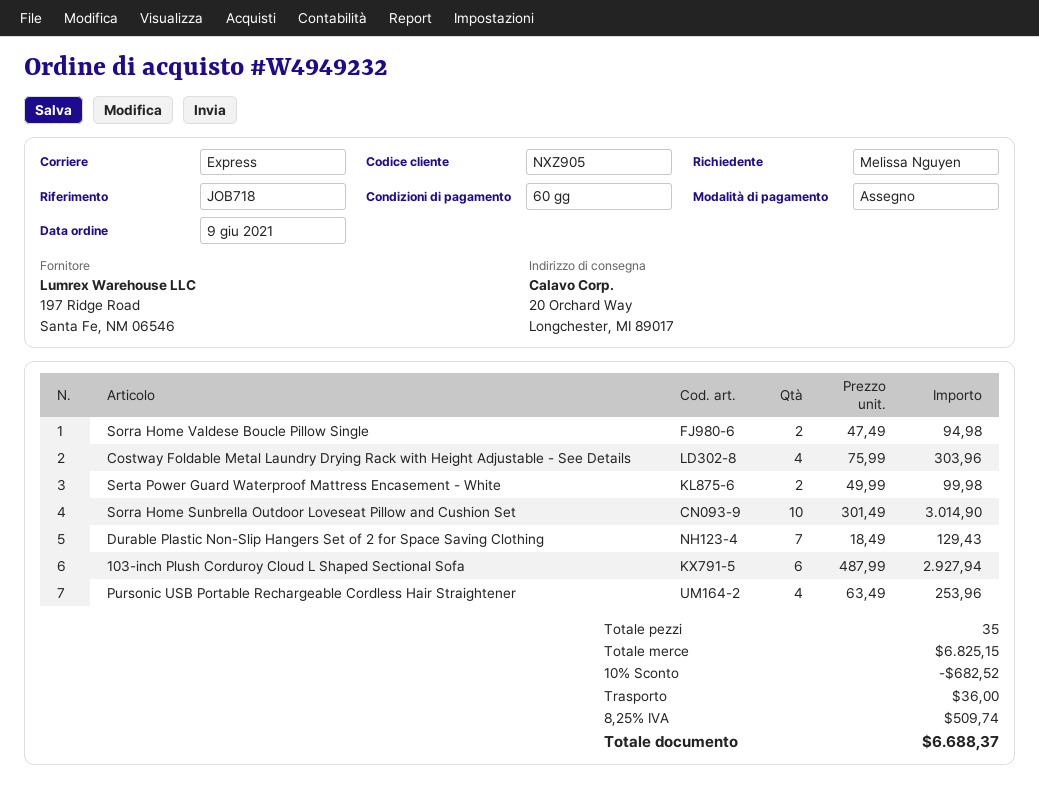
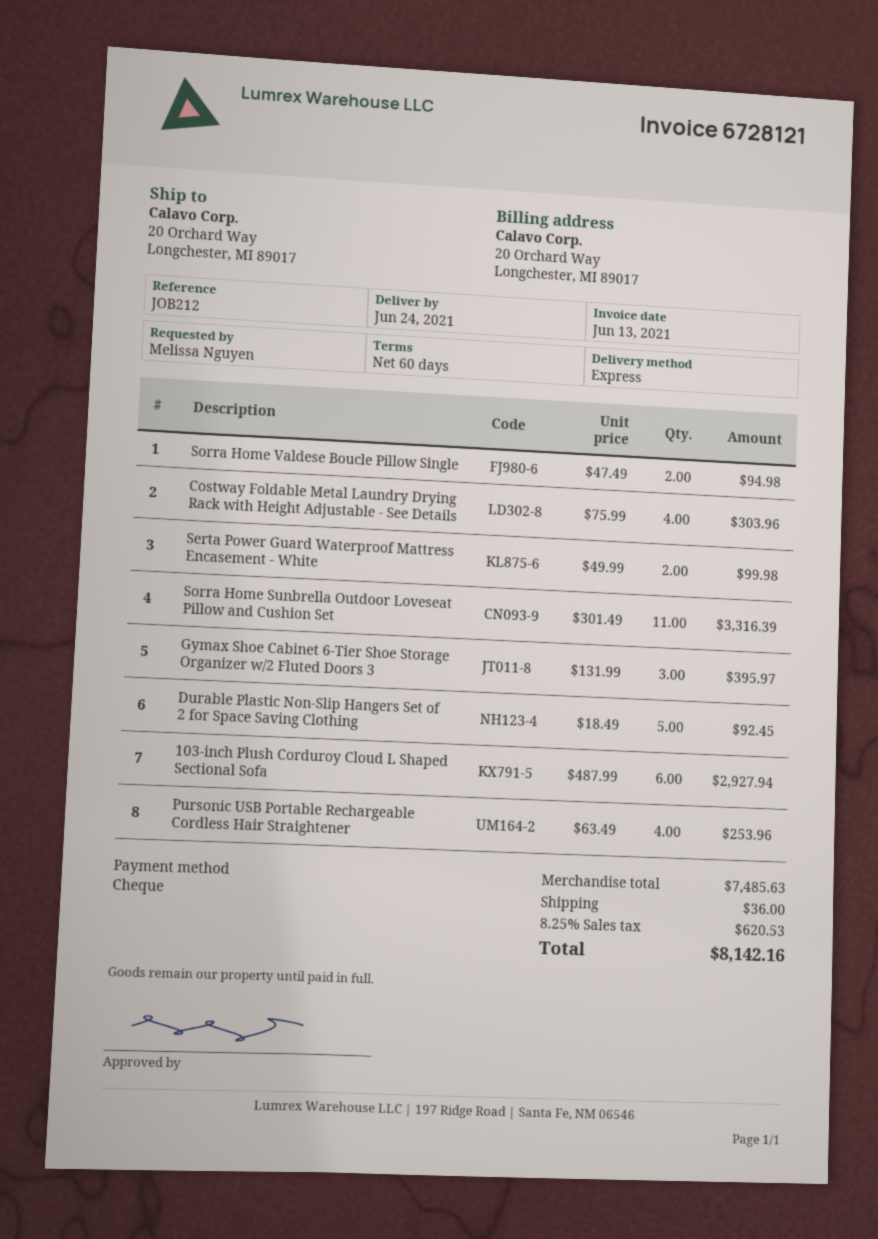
reference: JOB718 -> JOB212
Sorra Home Sunbrella Outdoor Loveseat Pillow and Cushion Set: 10 x 301.49 = 3014.90 -> 11 x 301.49 = 3316.39
Durable Plastic Non-Slip Hangers Set of 2 for Space Saving Clothing: 7 x 18.49 = 129.43 -> 5 x 18.49 = 92.45
Gymax Shoe Cabinet 6-Tier Shoe Storage Organizer w/2 Fluted Doors 3: none -> 3 x 131.99 = 395.97
subtotal: 6825.15 -> 7485.63
discount: 10% = 682.52 -> none
tax: 8.25% = 509.74 -> 8.25% = 620.53
total: 6688.37 -> 8142.16

